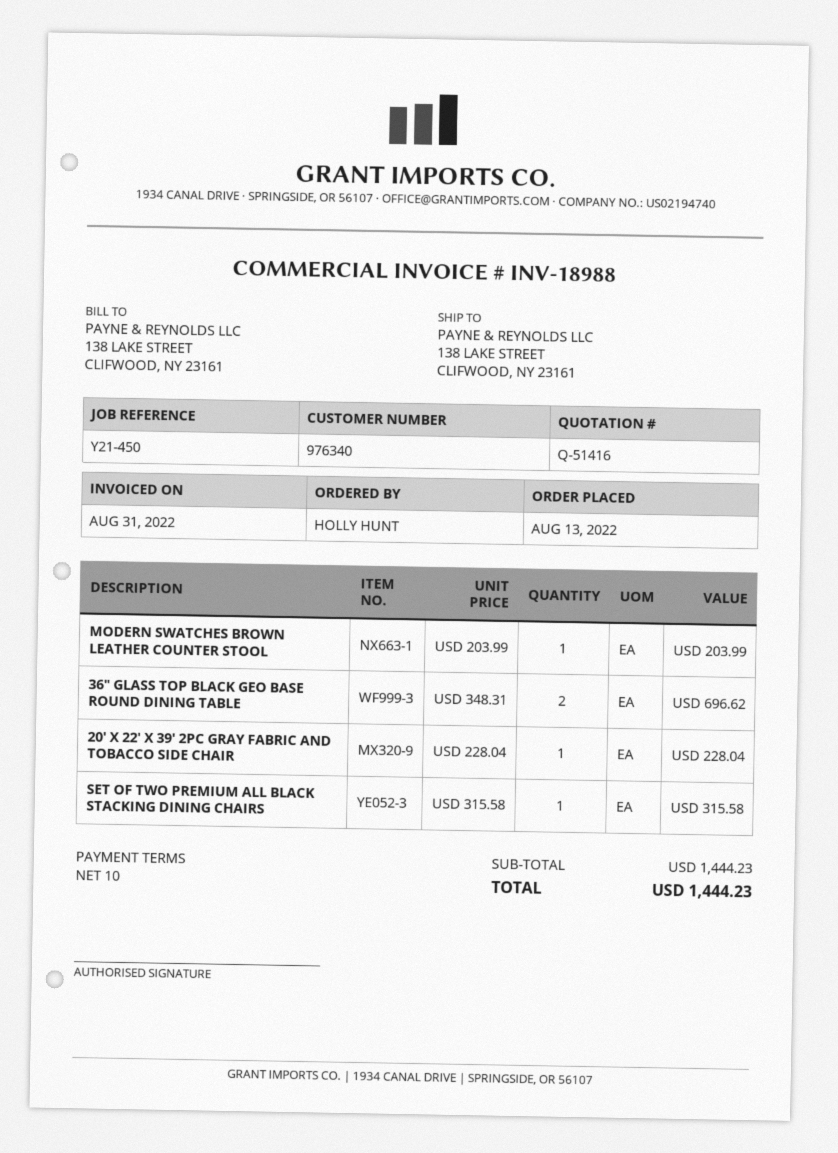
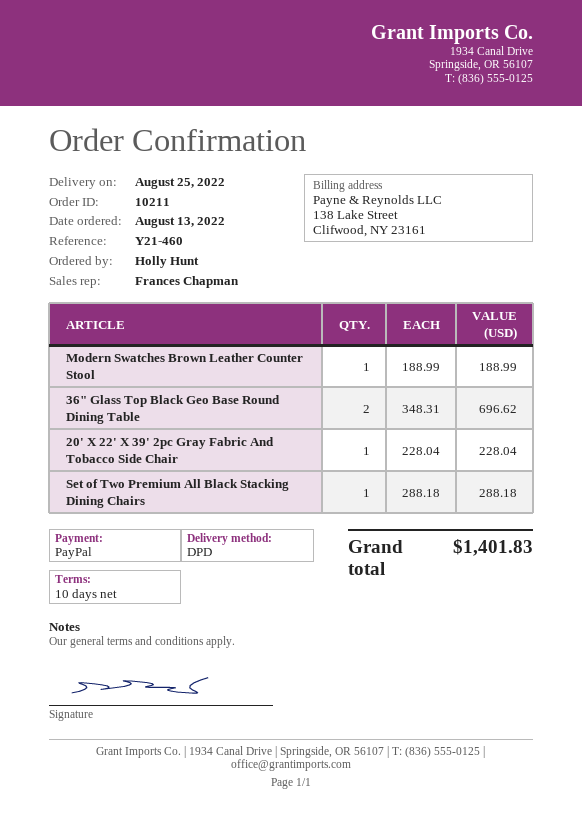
reference: Y21-450 -> Y21-460
MODERN SWATCHES BROWN LEATHER COUNTER STOOL: 1 x 203.99 = 203.99 -> 1 x 188.99 = 188.99
SET OF TWO PREMIUM ALL BLACK STACKING DINING CHAIRS: 1 x 315.58 = 315.58 -> 1 x 288.18 = 288.18
total: 1444.23 -> 1401.83

